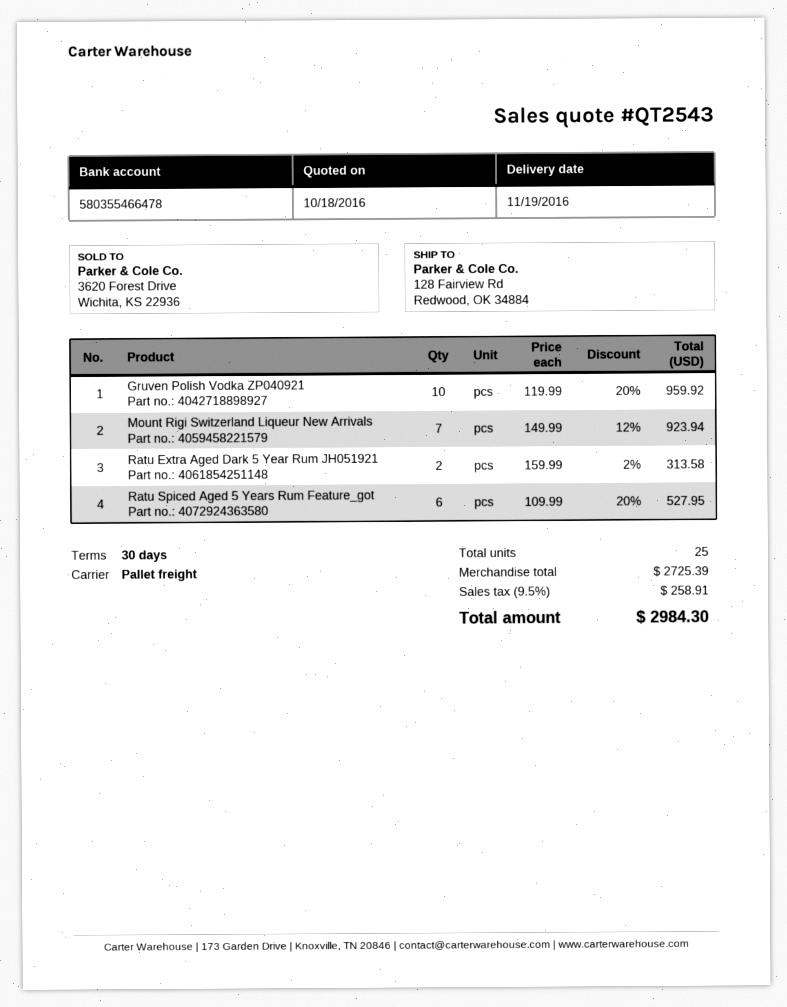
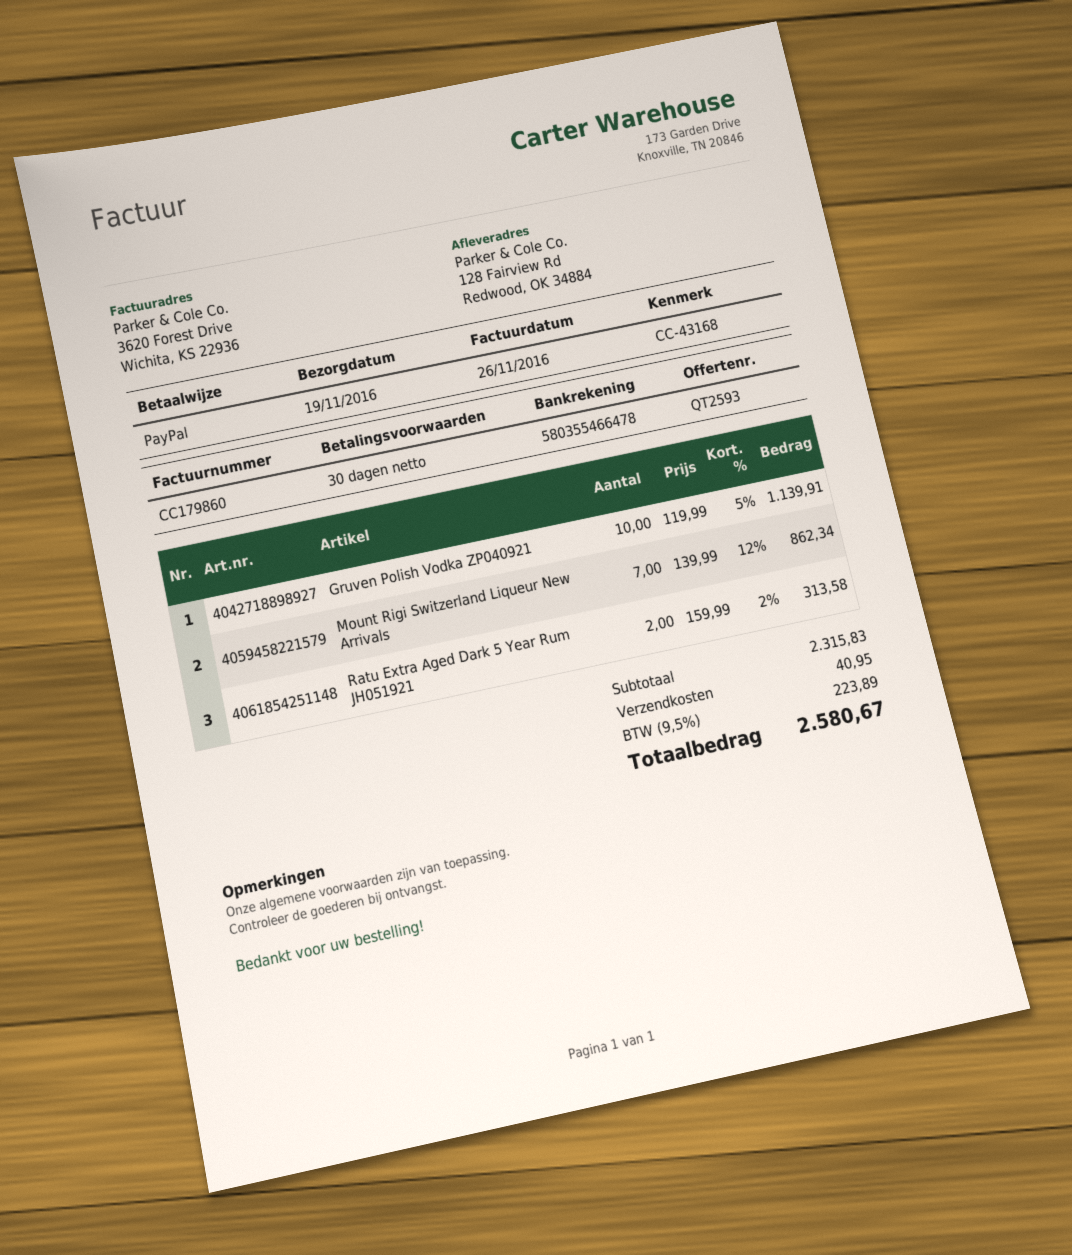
quote number: QT2543 -> QT2593
Gruven Polish Vodka ZP040921: 10 x 119.99 - 20% = 959.92 -> 10 x 119.99 - 5% = 1139.91
Mount Rigi Switzerland Liqueur New Arrivals: 7 x 149.99 - 12% = 923.94 -> 7 x 139.99 - 12% = 862.34
Ratu Spiced Aged 5 Years Rum Feature_got: 6 x 109.99 - 20% = 527.95 -> none
subtotal: 2725.39 -> 2315.83
shipping: none -> 40.95
tax: 9.5% = 258.91 -> 9.5% = 223.89
total: 2984.30 -> 2580.67

